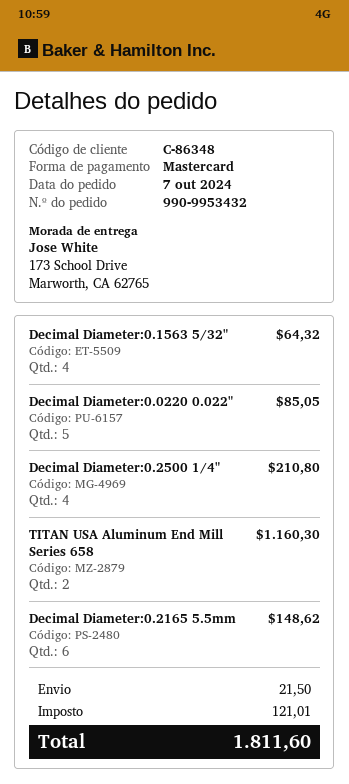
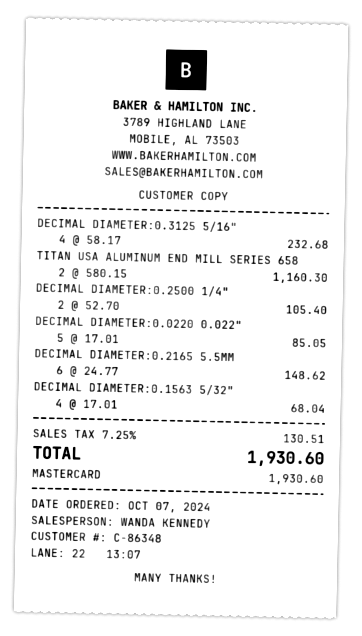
Decimal Diameter:0.1563 5/32": 4 for 64.32 -> 4 for 68.04
Decimal Diameter:0.2500 1/4": 4 for 210.80 -> 2 for 105.40
DECIMAL DIAMETER:0.3125 5/16": none -> 4 for 232.68
shipping: 21.50 -> none
tax: 121.01 -> 130.51
total: 1811.60 -> 1930.60

